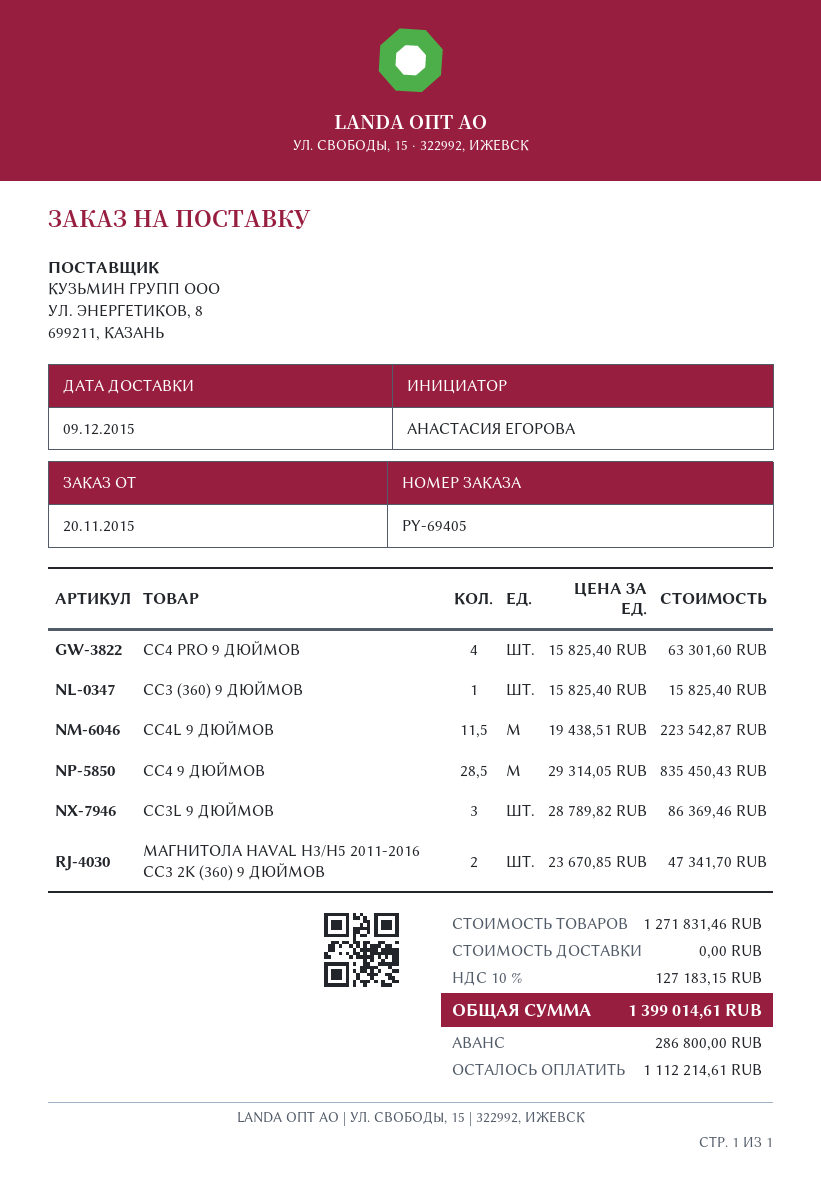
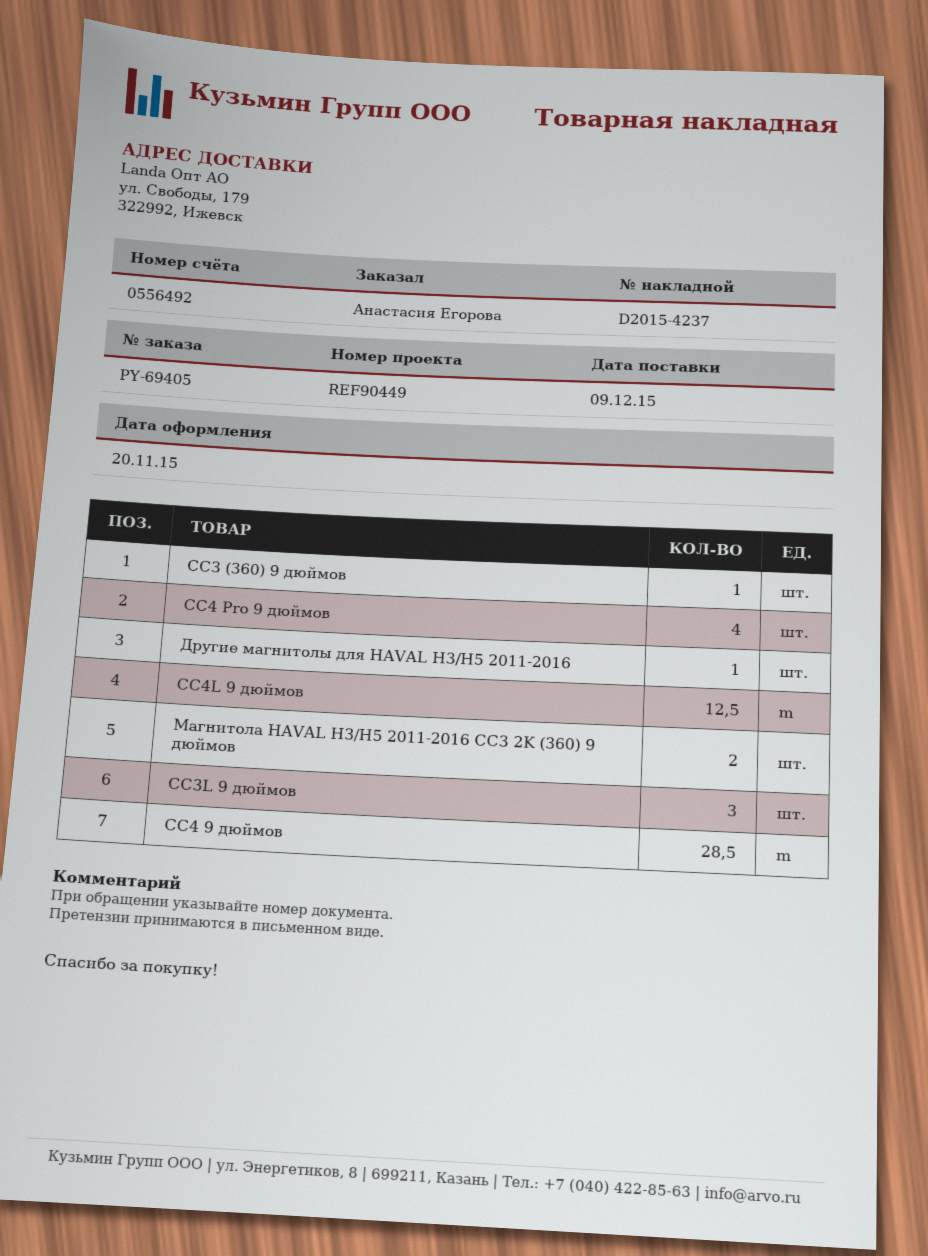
CC4L 9 ДЮЙМОВ: 11.5 -> 12.5
Другие магнитолы для HAVAL H3/H5 2011-2016: none -> 1

